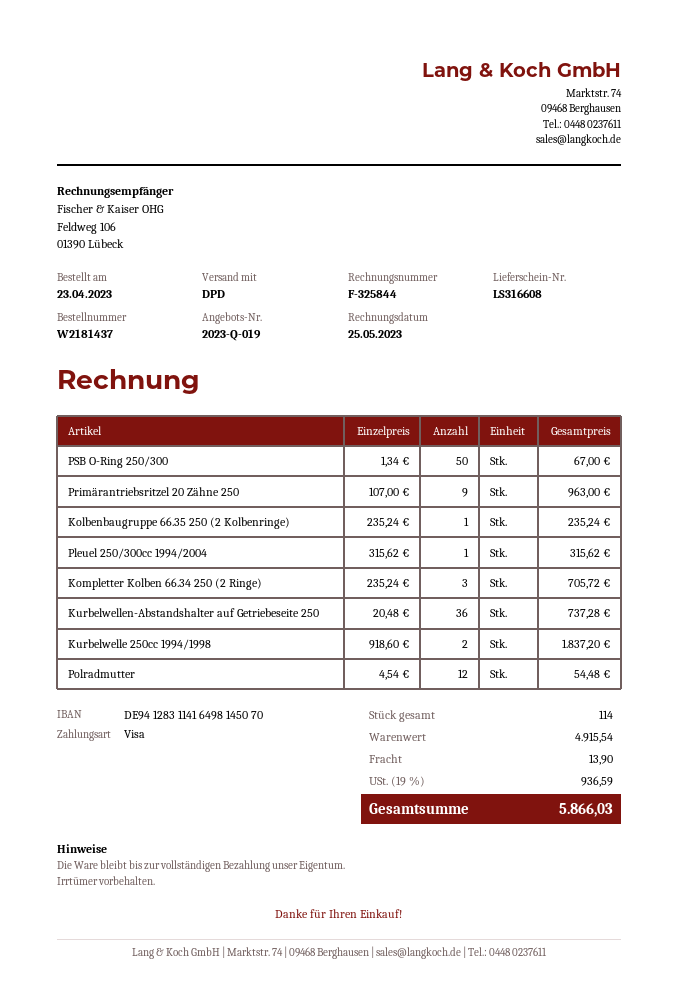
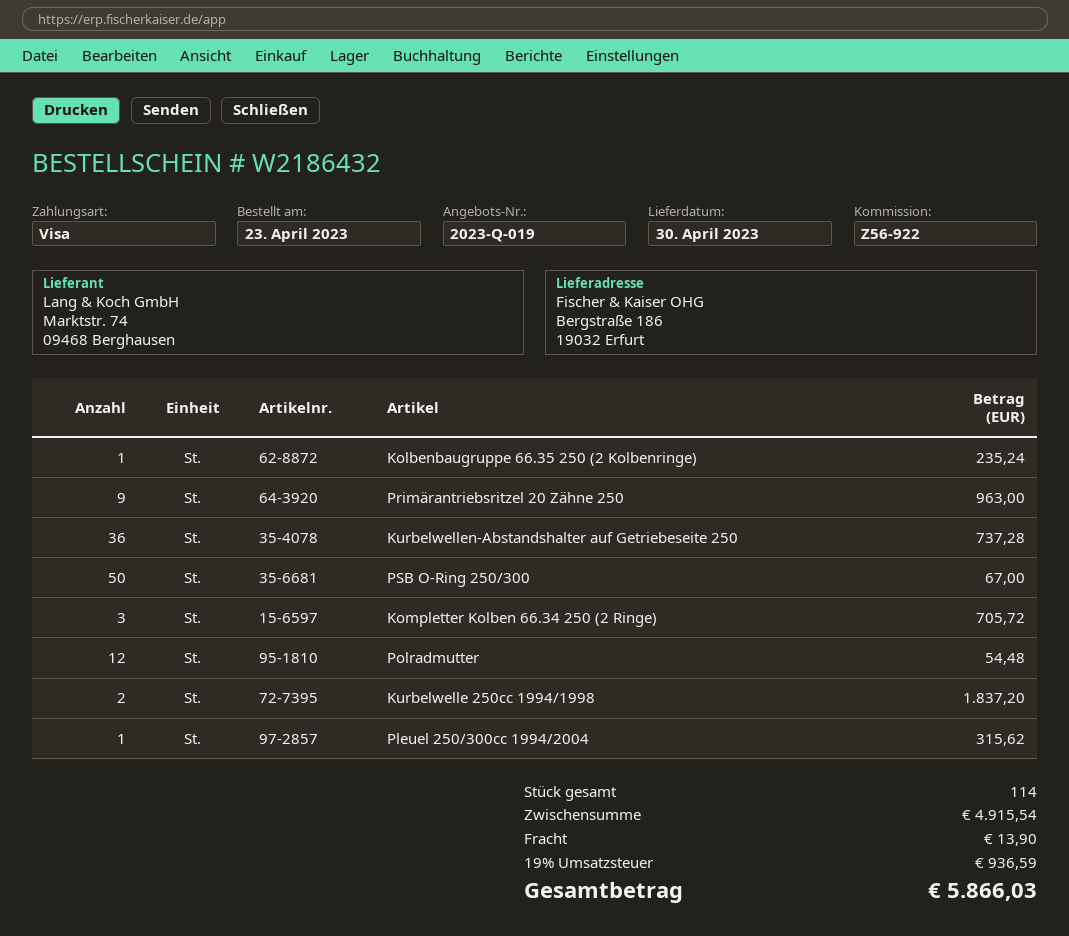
order number: W2181437 -> W2186432

